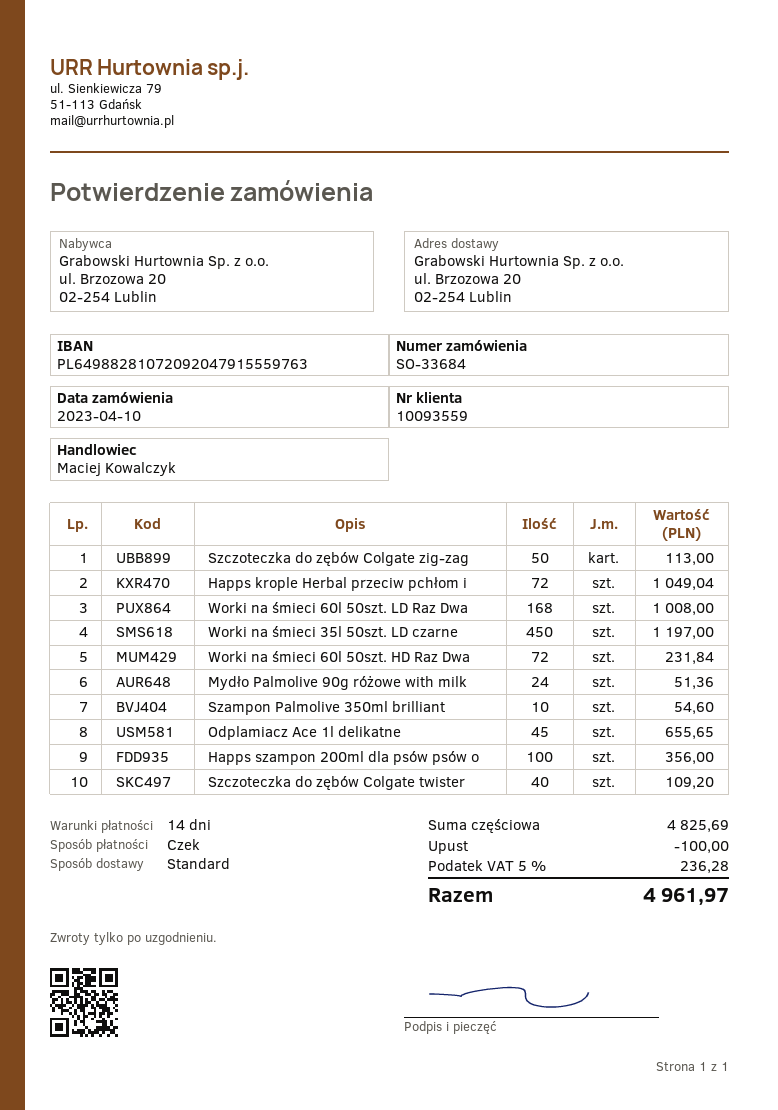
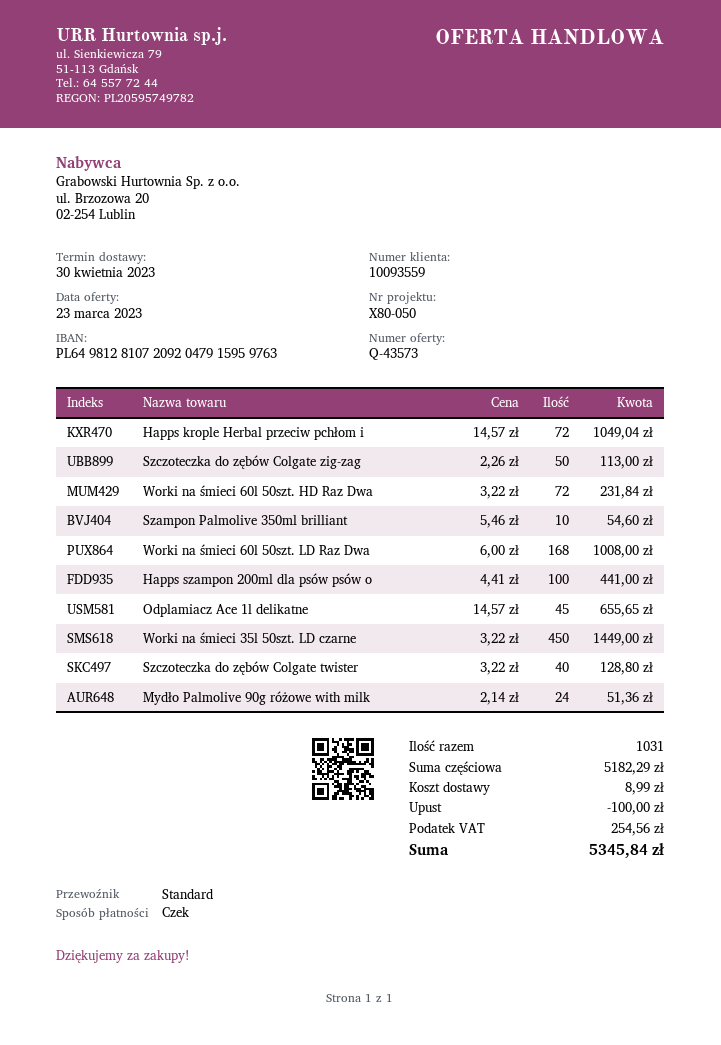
bank account: PL64988281072092047915559763 -> PL64981281072092047915959763
Worki na śmieci 35l 50szt. LD czarne: 450 for 1197.00 -> 450 for 1449.00
Happs szampon 200ml dla psów psów o: 100 for 356.00 -> 100 for 441.00
Szczoteczka do zębów Colgate twister: 40 for 109.20 -> 40 for 128.80
subtotal: 4825.69 -> 5182.29
shipping: none -> 8.99
tax: 236.28 -> 254.56
total: 4961.97 -> 5345.84

